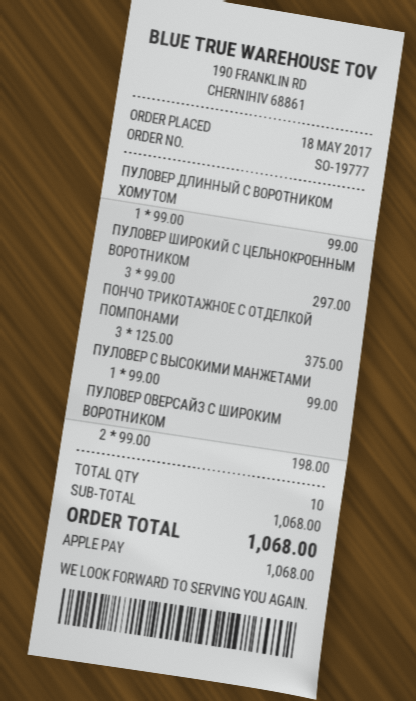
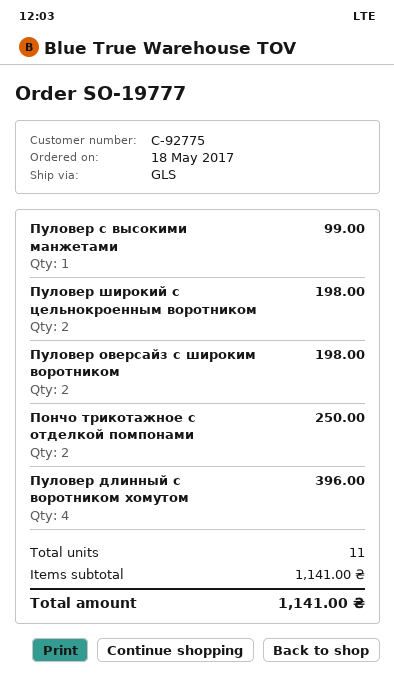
ПУЛОВЕР ДЛИННЫЙ С ВОРОТНИКОМ ХОМУТОМ: 1 for 99.00 -> 4 for 396.00
ПУЛОВЕР ШИРОКИЙ С ЦЕЛЬНОКРОЕННЫМ ВОРОТНИКОМ: 3 for 297.00 -> 2 for 198.00
ПОНЧО ТРИКОТАЖНОЕ С ОТДЕЛКОЙ ПОМПОНАМИ: 3 for 375.00 -> 2 for 250.00
total quantity: 10 -> 11
subtotal: 1068.00 -> 1141.00
total: 1068.00 -> 1141.00

